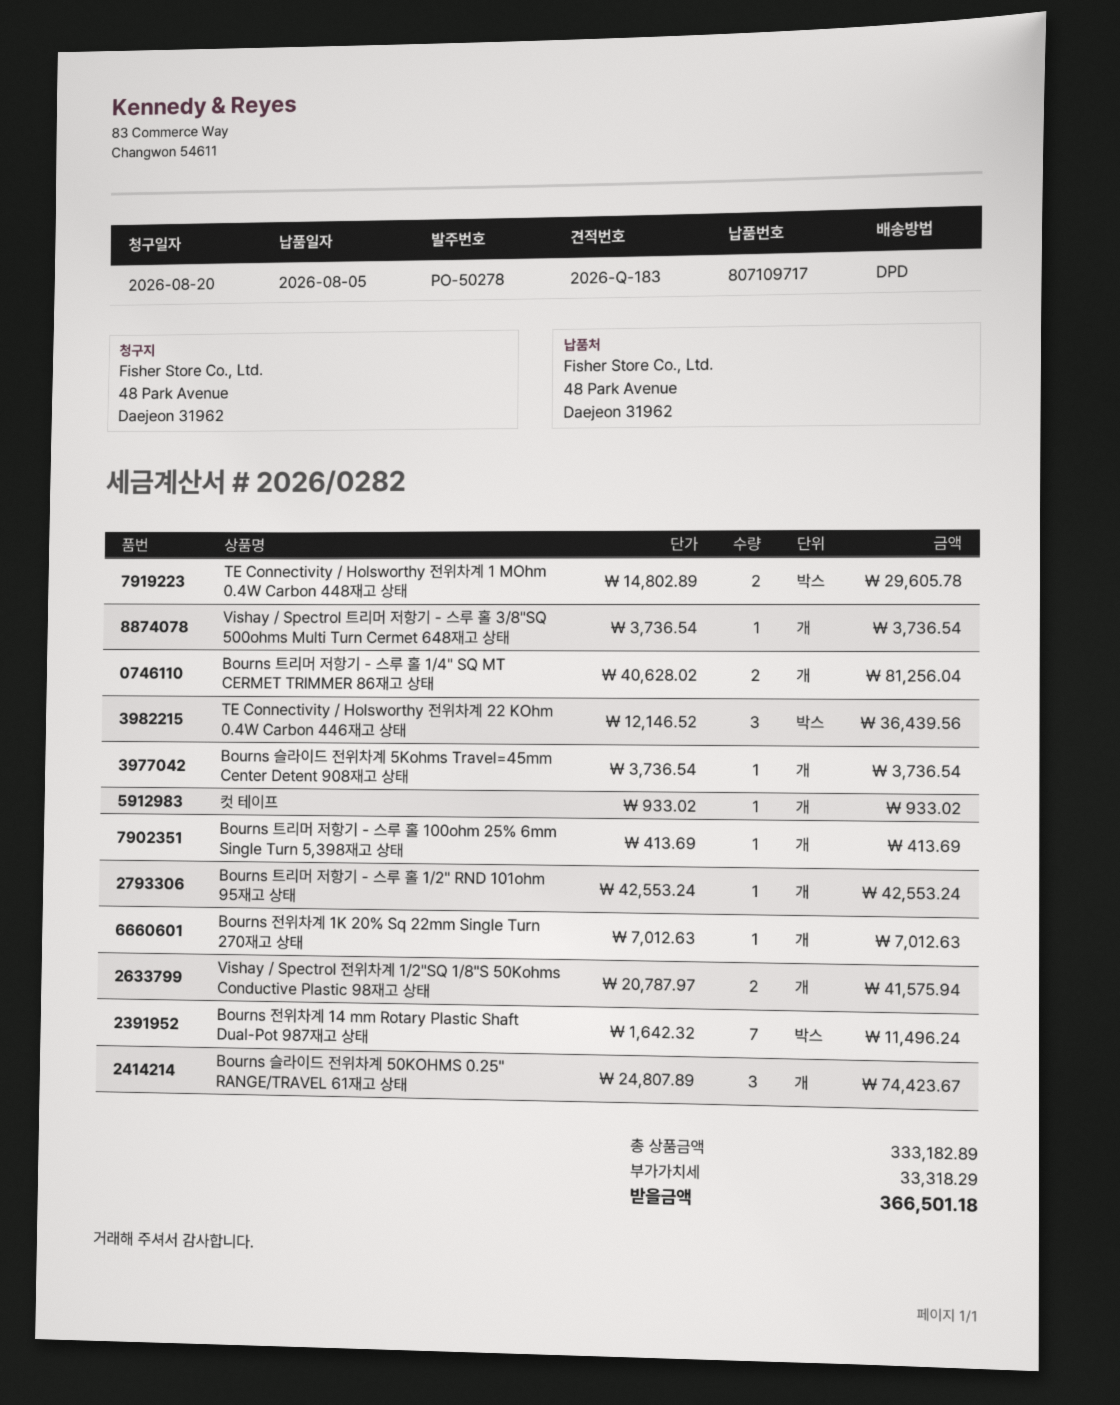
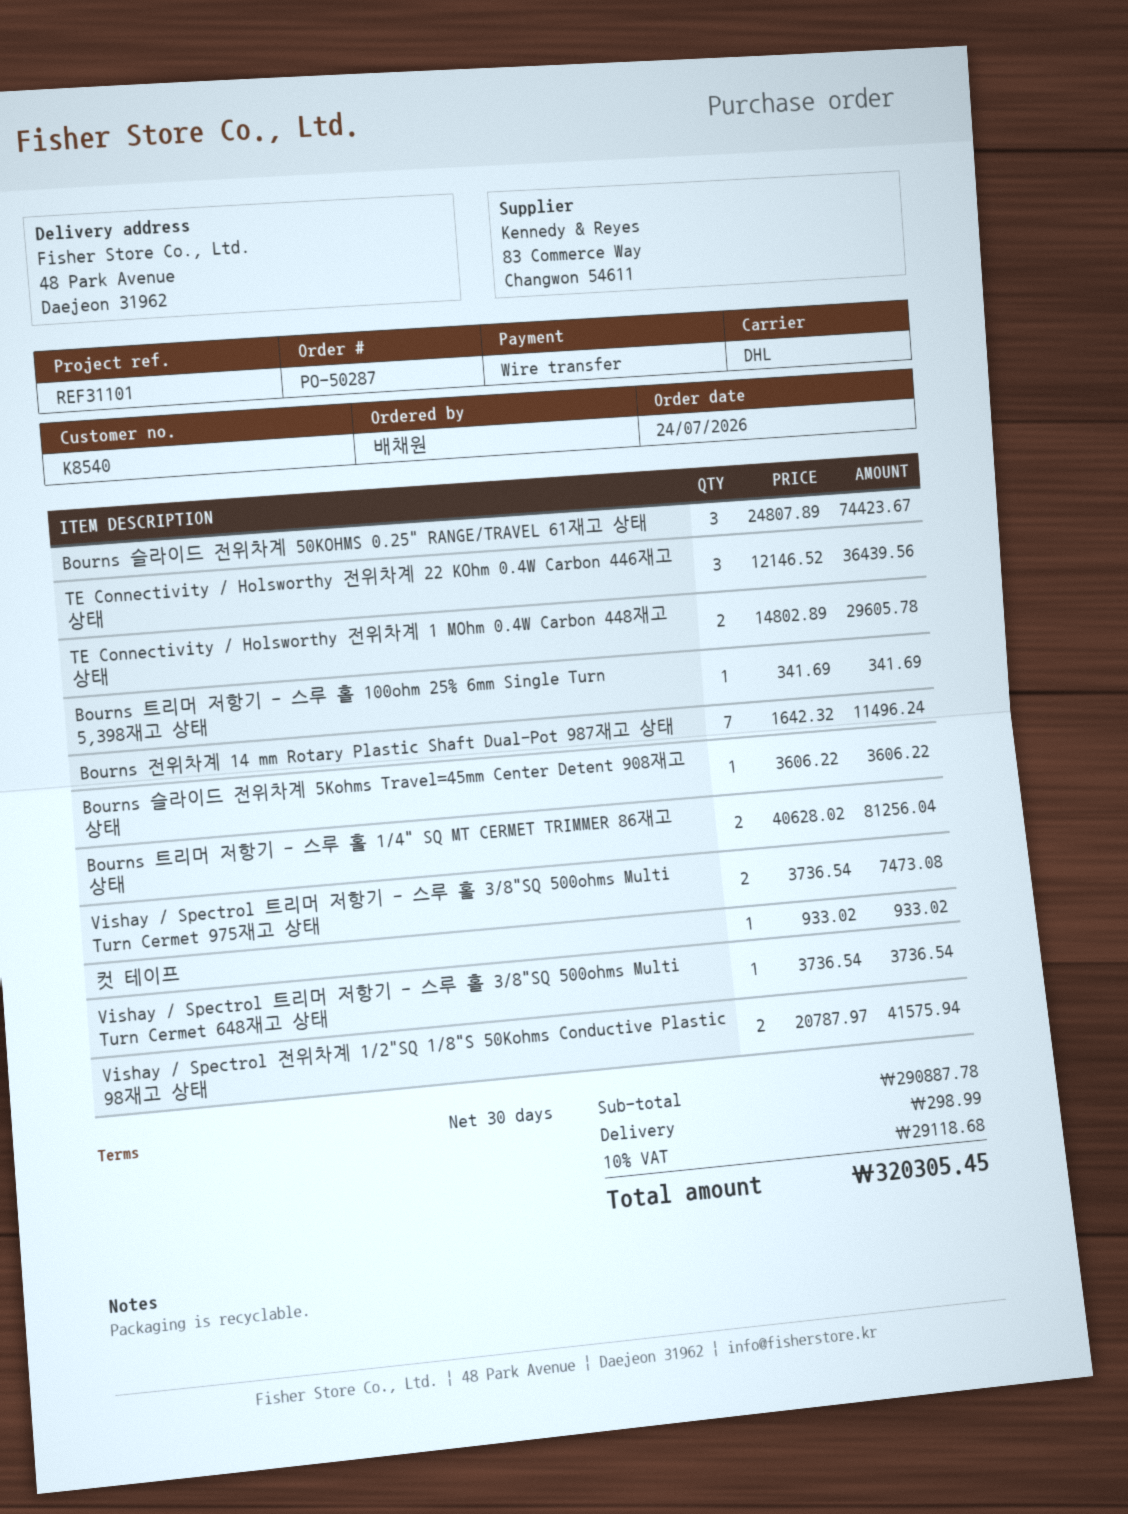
order number: PO-50278 -> PO-50287
shipping method: DPD -> DHL
Bourns 슬라이드 전위차계 5Kohms Travel=45mm Center Detent 908재고 상태: 1 x 3736.54 = 3736.54 -> 1 x 3606.22 = 3606.22
Bourns 트리머 저항기 - 스루 홀 100ohm 25% 6mm Single Turn 5,398재고 상태: 1 x 413.69 = 413.69 -> 1 x 341.69 = 341.69
Bourns 트리머 저항기 - 스루 홀 1/2" RND 101ohm 95재고 상태: 1 x 42553.24 = 42553.24 -> none
Bourns 전위차계 1K 20% Sq 22mm Single Turn 270재고 상태: 1 x 7012.63 = 7012.63 -> none
Vishay / Spectrol 트리머 저항기 - 스루 홀 3/8"SQ 500ohms Multi Turn Cermet 975재고 상태: none -> 2 x 3736.54 = 7473.08
subtotal: 333182.89 -> 290887.78
shipping: none -> 298.99
tax: 33318.29 -> 29118.68
total: 366501.18 -> 320305.45

